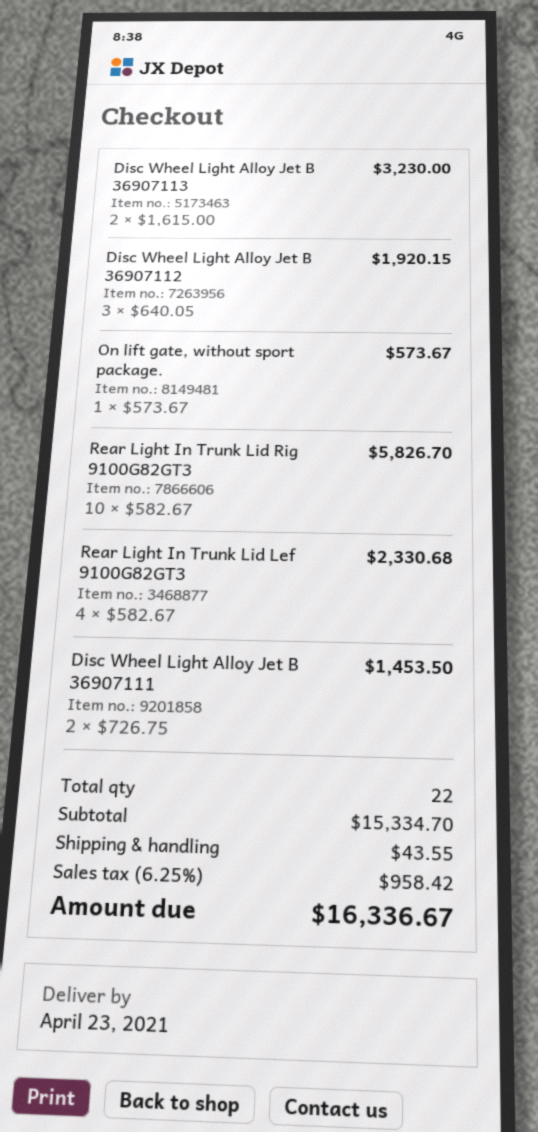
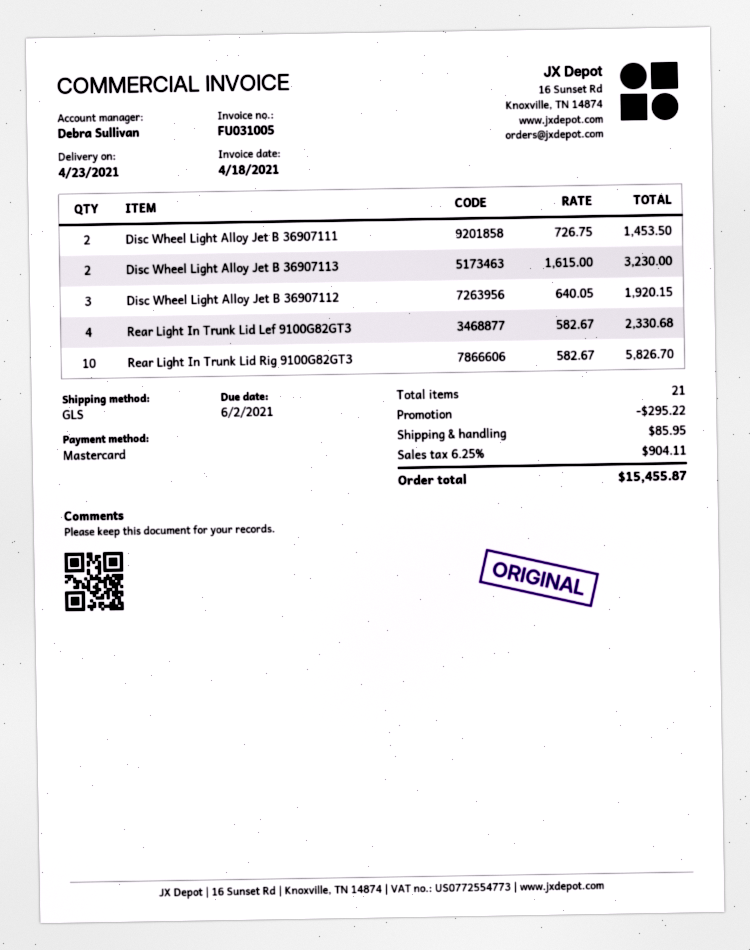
On lift gate, without sport package.: 1 x 573.67 = 573.67 -> none
total quantity: 22 -> 21
discount: none -> 295.22
shipping: 43.55 -> 85.95
tax: 6.25% = 958.42 -> 6.25% = 904.11
total: 16336.67 -> 15455.87

